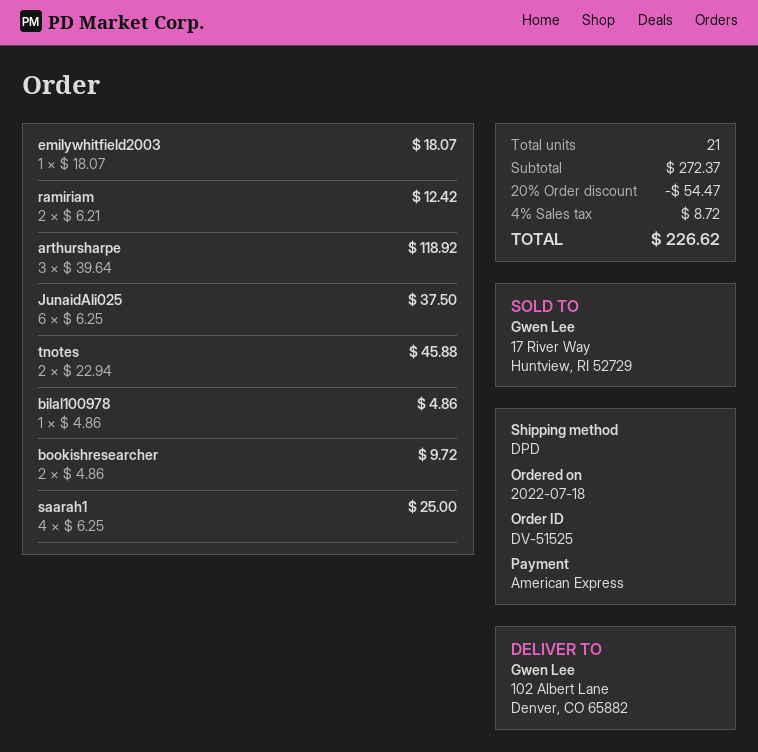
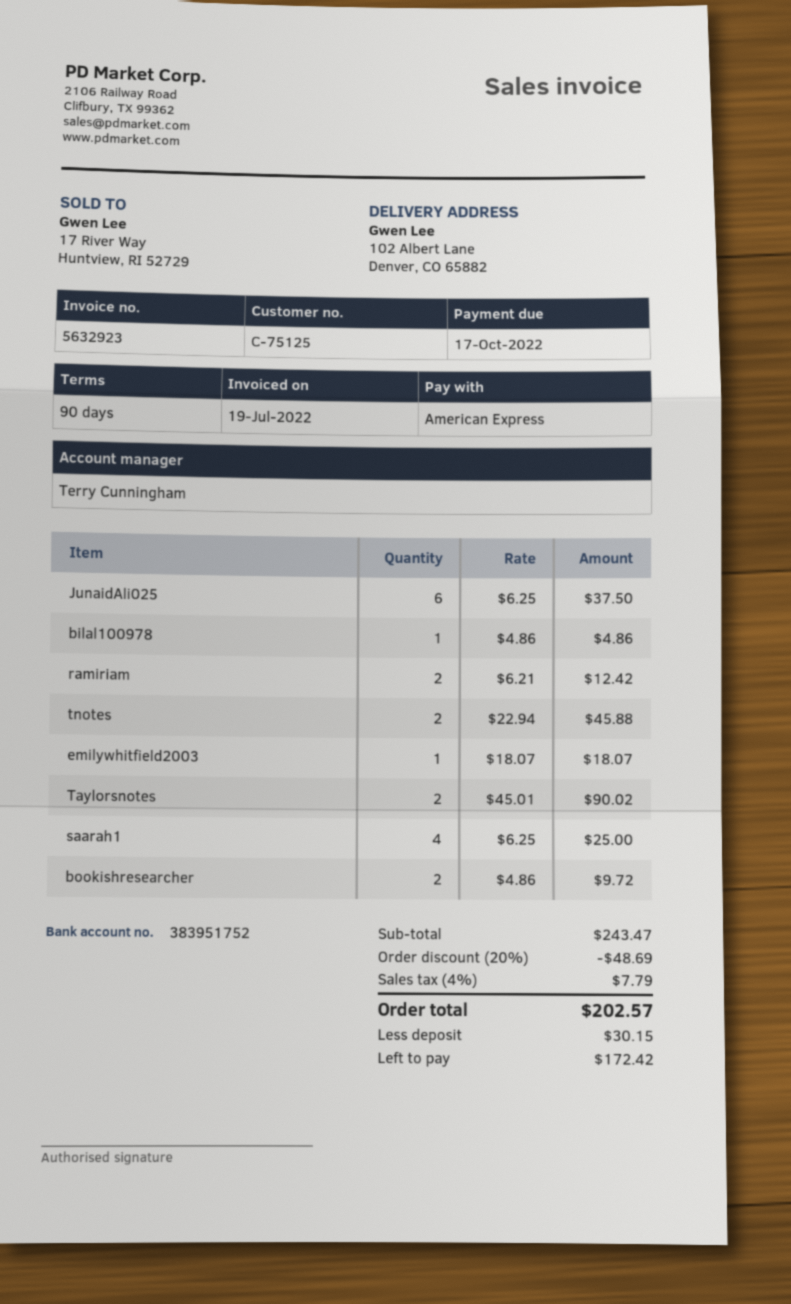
arthursharpe: 3 x 39.64 = 118.92 -> none
Taylorsnotes: none -> 2 x 45.01 = 90.02
subtotal: 272.37 -> 243.47
discount: 20% = 54.47 -> 20% = 48.69
tax: 4% = 8.72 -> 4% = 7.79
total: 226.62 -> 202.57

